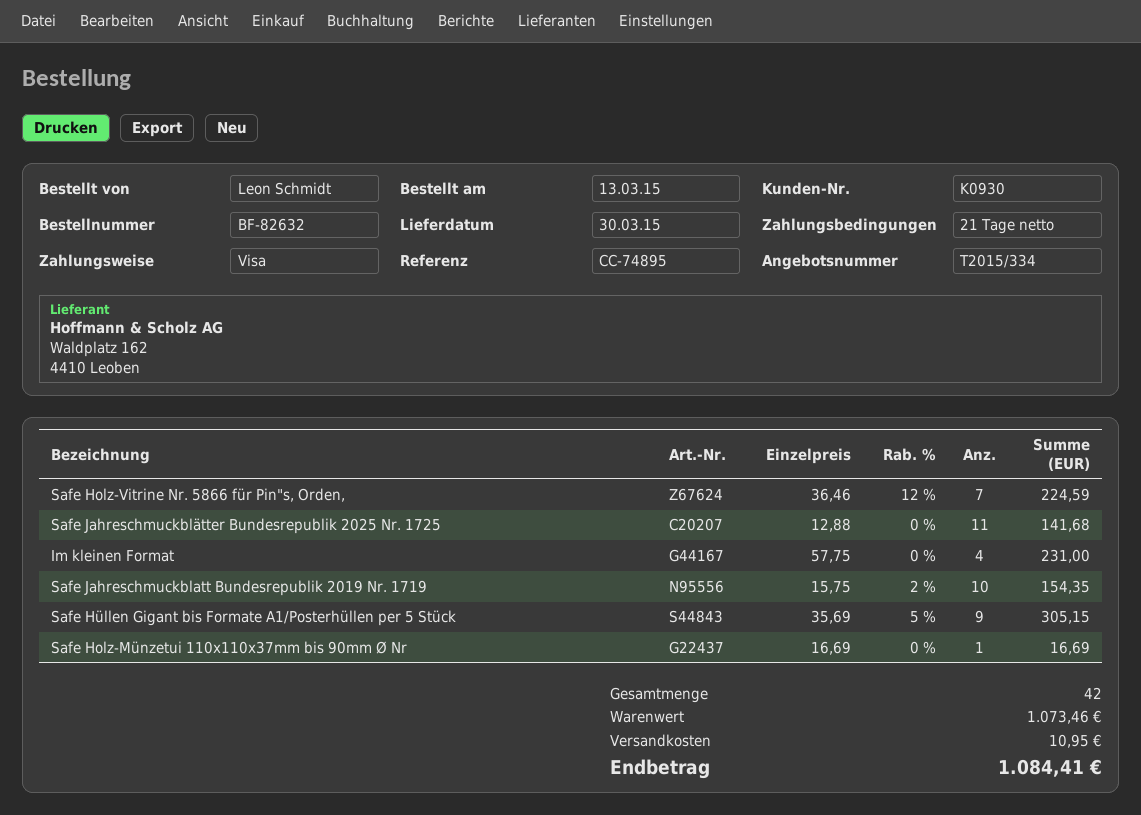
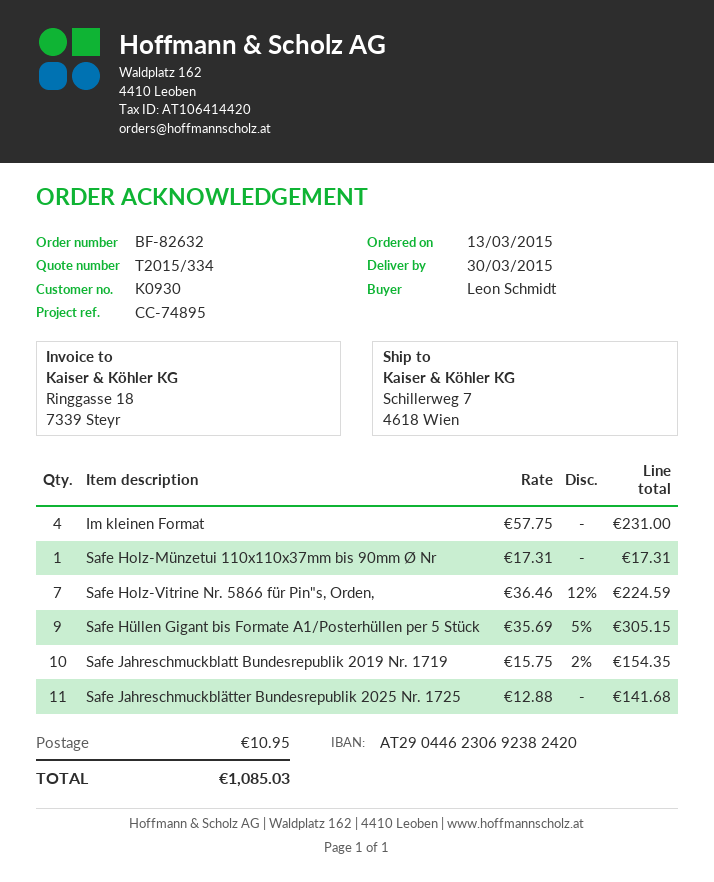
Safe Holz-Münzetui 110x110x37mm bis 90mm Ø Nr: 1 x 16.69 = 16.69 -> 1 x 17.31 = 17.31
total: 1084.41 -> 1085.03

